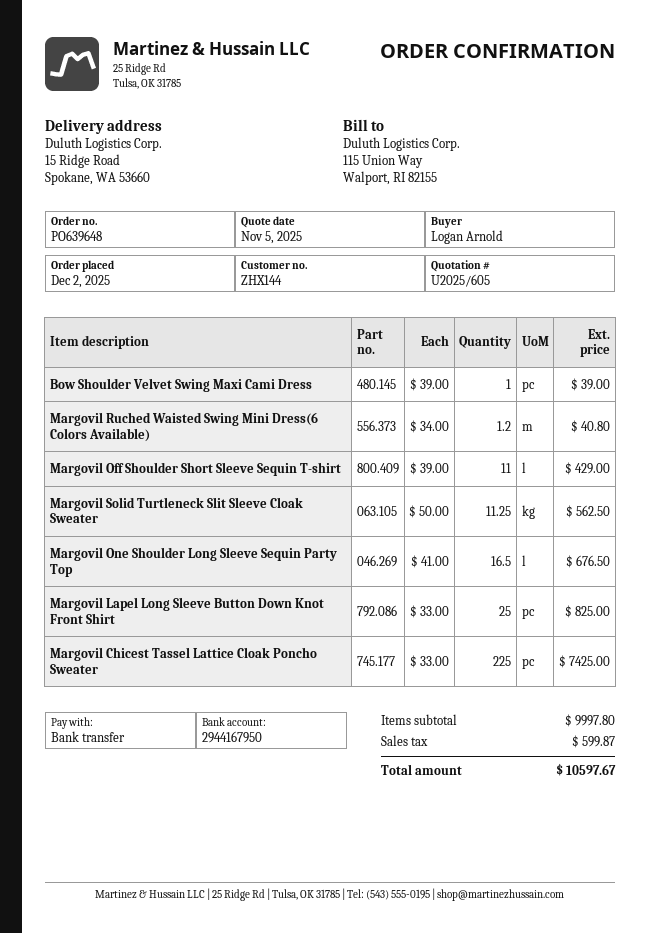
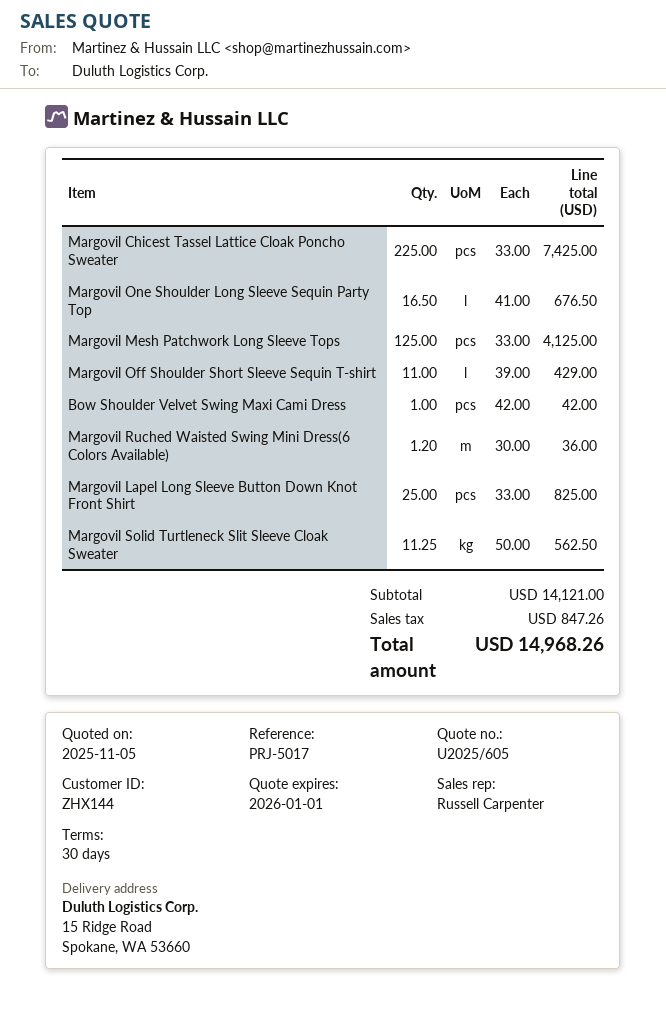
Bow Shoulder Velvet Swing Maxi Cami Dress: 1 x 39.00 = 39.00 -> 1 x 42.00 = 42.00
Margovil Ruched Waisted Swing Mini Dress(6 Colors Available): 1.2 x 34.00 = 40.80 -> 1.2 x 30.00 = 36.00
Margovil Mesh Patchwork Long Sleeve Tops: none -> 125 x 33.00 = 4125.00
subtotal: 9997.80 -> 14121.00
tax: 599.87 -> 847.26
total: 10597.67 -> 14968.26

